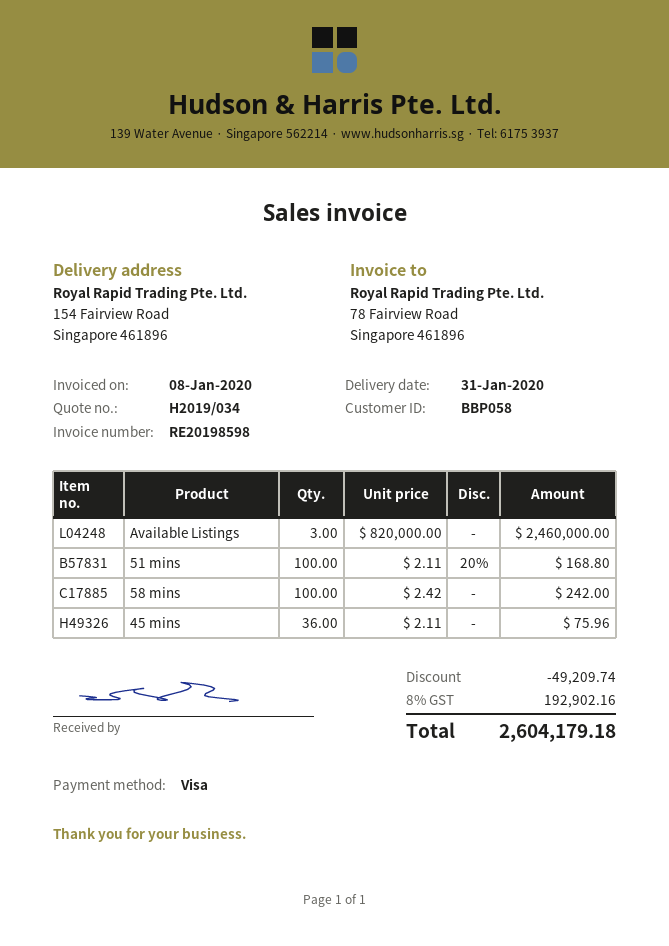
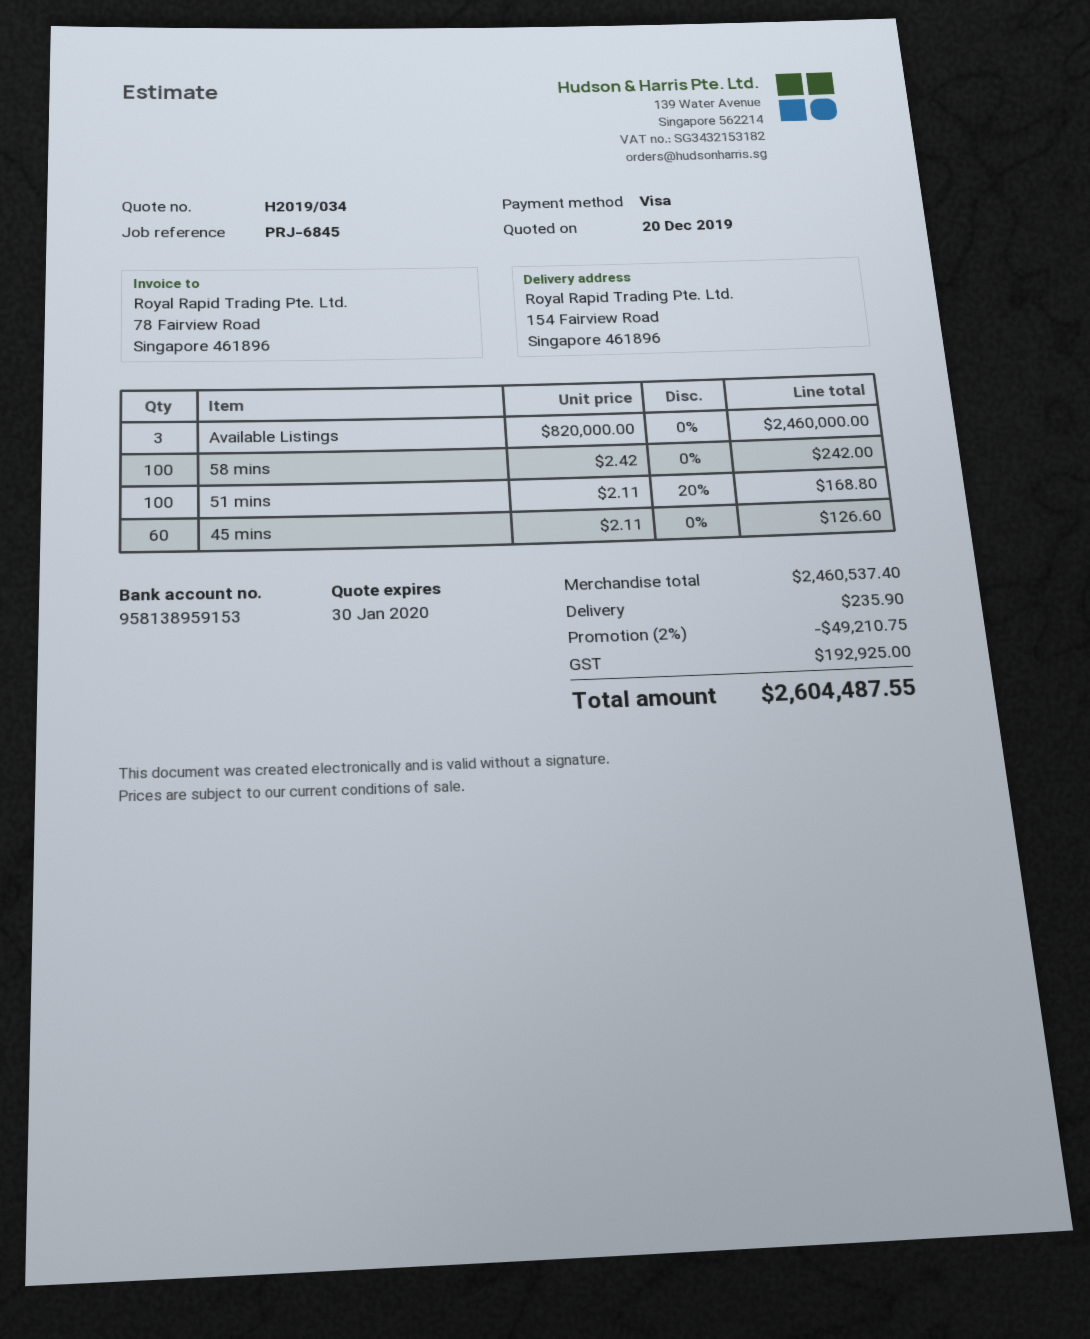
45 mins: 36 x 2.11 = 75.96 -> 60 x 2.11 = 126.60
discount: 49209.74 -> 49210.75
shipping: none -> 235.90
tax: 192902.16 -> 192925.00
total: 2604179.18 -> 2604487.55

